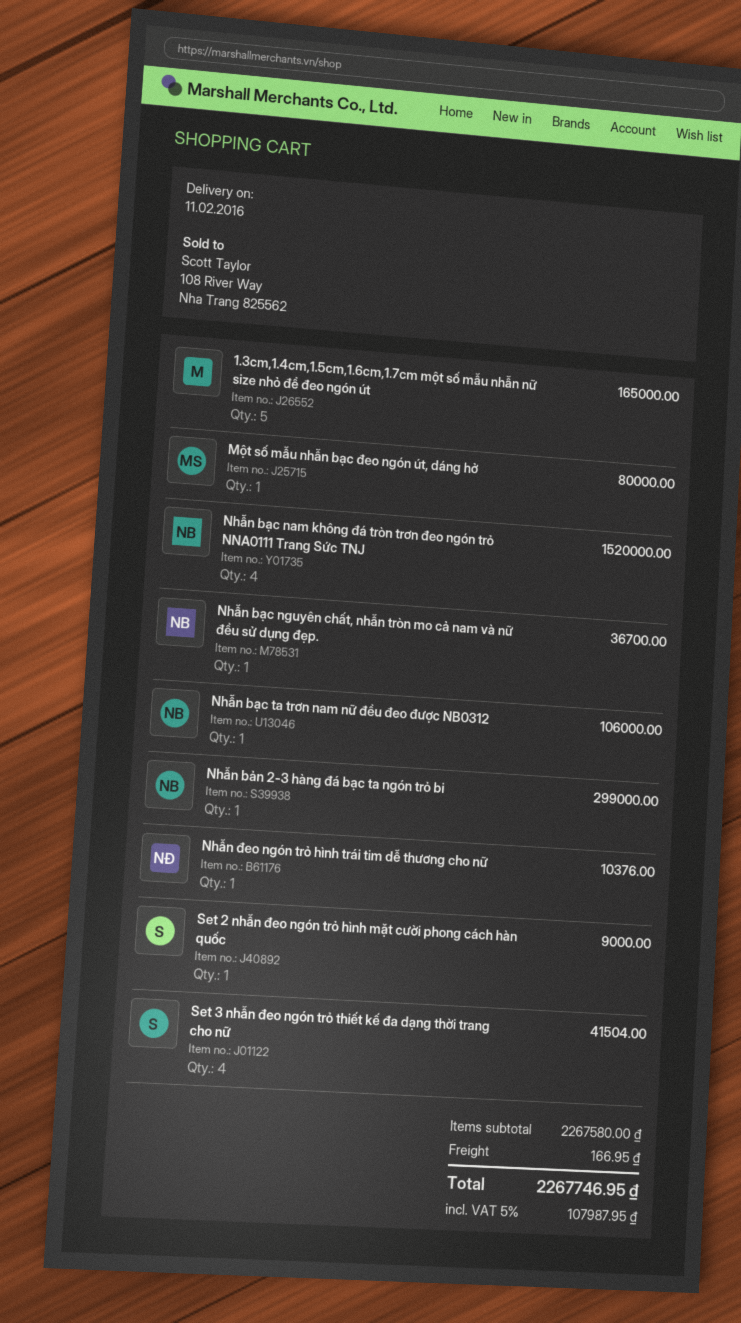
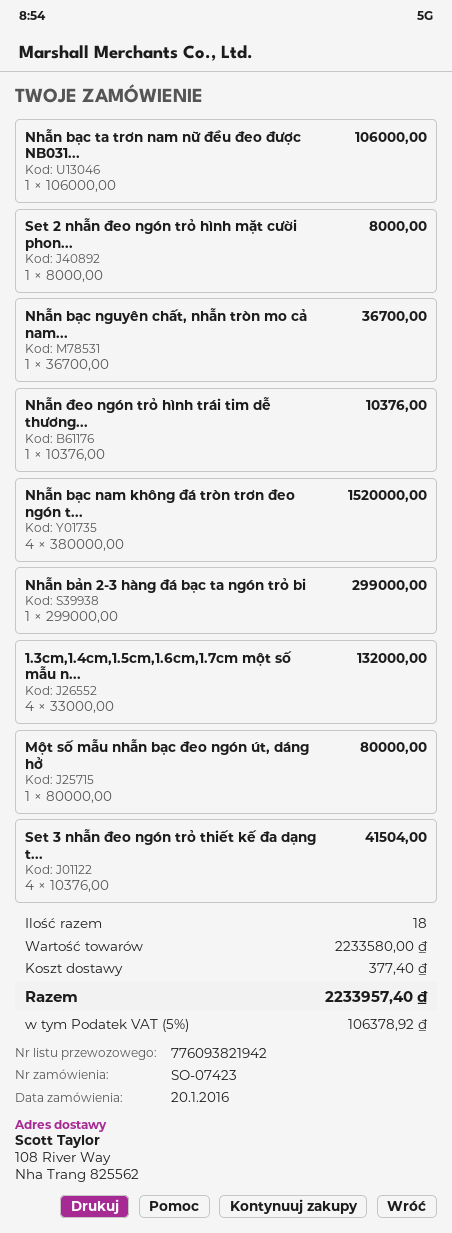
1.3cm,1.4cm,1.5cm,1.6cm,1.7cm một số mẫu nhẫn nữ size nhỏ để đeo ngón út: 5 for 165000.00 -> 4 for 132000.00
Set 2 nhẫn đeo ngón trỏ hình mặt cười phong cách hàn quốc: 1 for 9000.00 -> 1 for 8000.00
subtotal: 2267580.00 -> 2233580.00
shipping: 166.95 -> 377.40
tax: 5% = 107987.95 -> 5% = 106378.92
total: 2267746.95 -> 2233957.40

